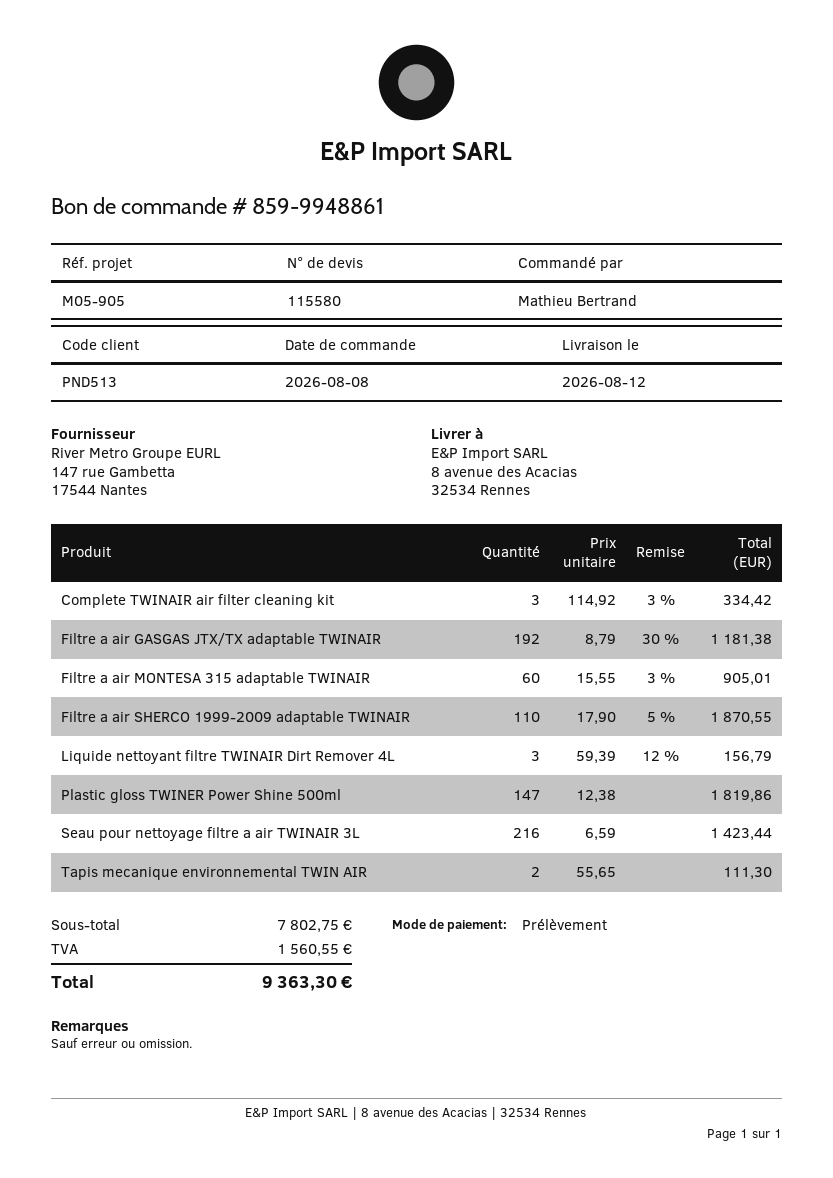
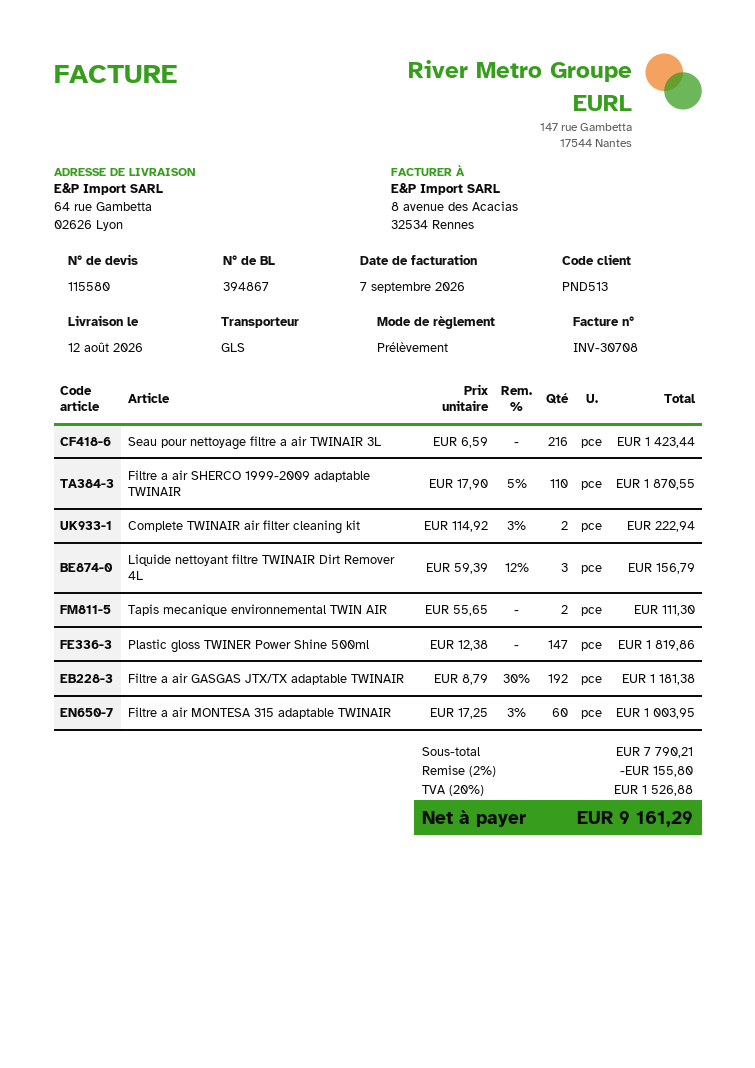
ship to: 8 avenue des Acacias, 32534 Rennes -> 64 rue Gambetta, 02626 Lyon
Complete TWINAIR air filter cleaning kit: 3 x 114.92 - 3% = 334.42 -> 2 x 114.92 - 3% = 222.94
Filtre a air MONTESA 315 adaptable TWINAIR: 60 x 15.55 - 3% = 905.01 -> 60 x 17.25 - 3% = 1003.95
subtotal: 7802.75 -> 7790.21
discount: none -> 2% = 155.80
tax: 1560.55 -> 1526.88
total: 9363.30 -> 9161.29

